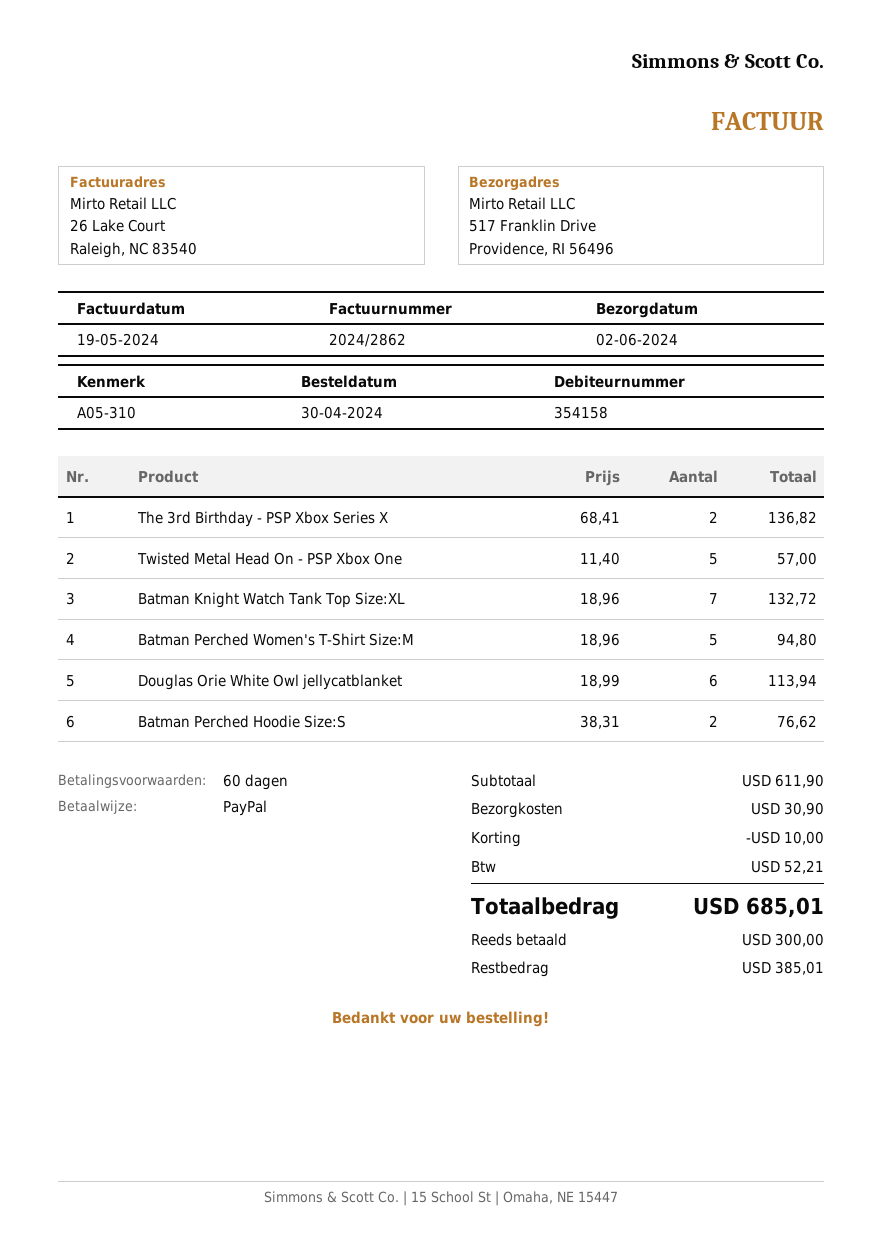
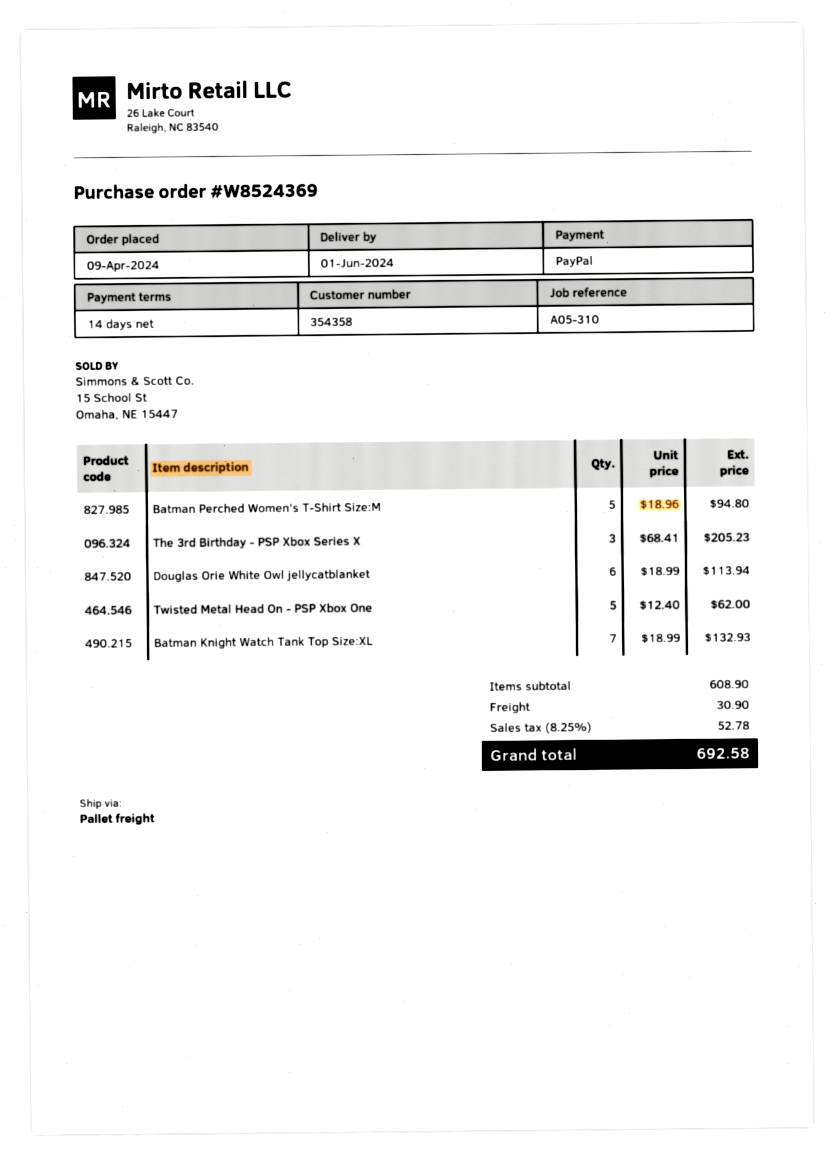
order date: 2024-04-30 -> 2024-04-09
delivery date: 2024-06-02 -> 2024-06-01
payment terms: 60 days -> 14 days
customer number: 354158 -> 354358
The 3rd Birthday - PSP Xbox Series X: 2 x 68.41 = 136.82 -> 3 x 68.41 = 205.23
Twisted Metal Head On - PSP Xbox One: 5 x 11.40 = 57.00 -> 5 x 12.40 = 62.00
Batman Knight Watch Tank Top Size:XL: 7 x 18.96 = 132.72 -> 7 x 18.99 = 132.93
Batman Perched Hoodie Size:S: 2 x 38.31 = 76.62 -> none
subtotal: 611.90 -> 608.90
discount: 10.00 -> none
tax: 52.21 -> 52.78
total: 685.01 -> 692.58

